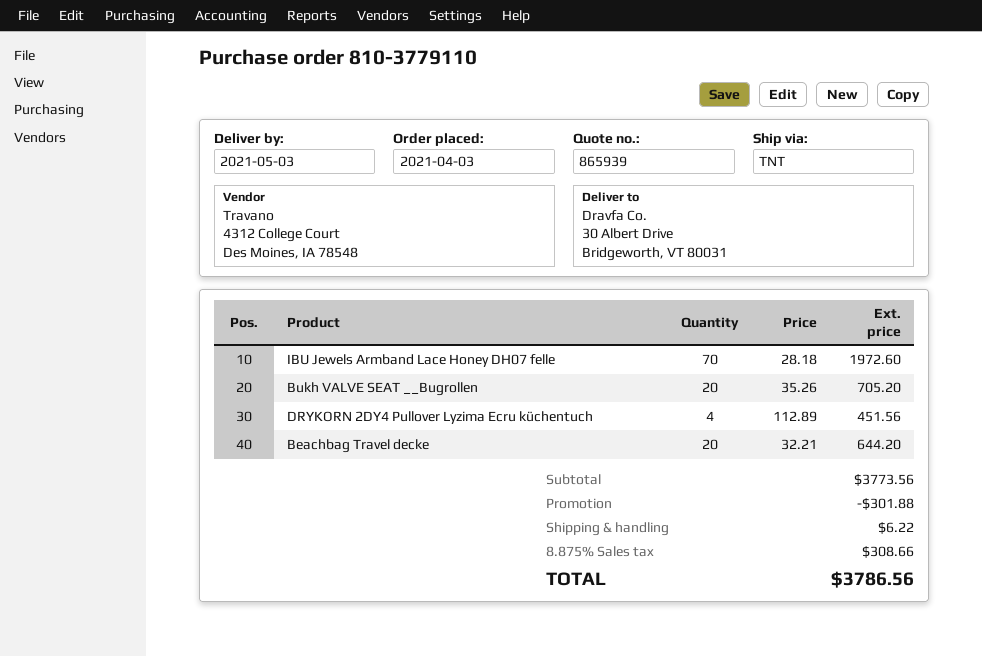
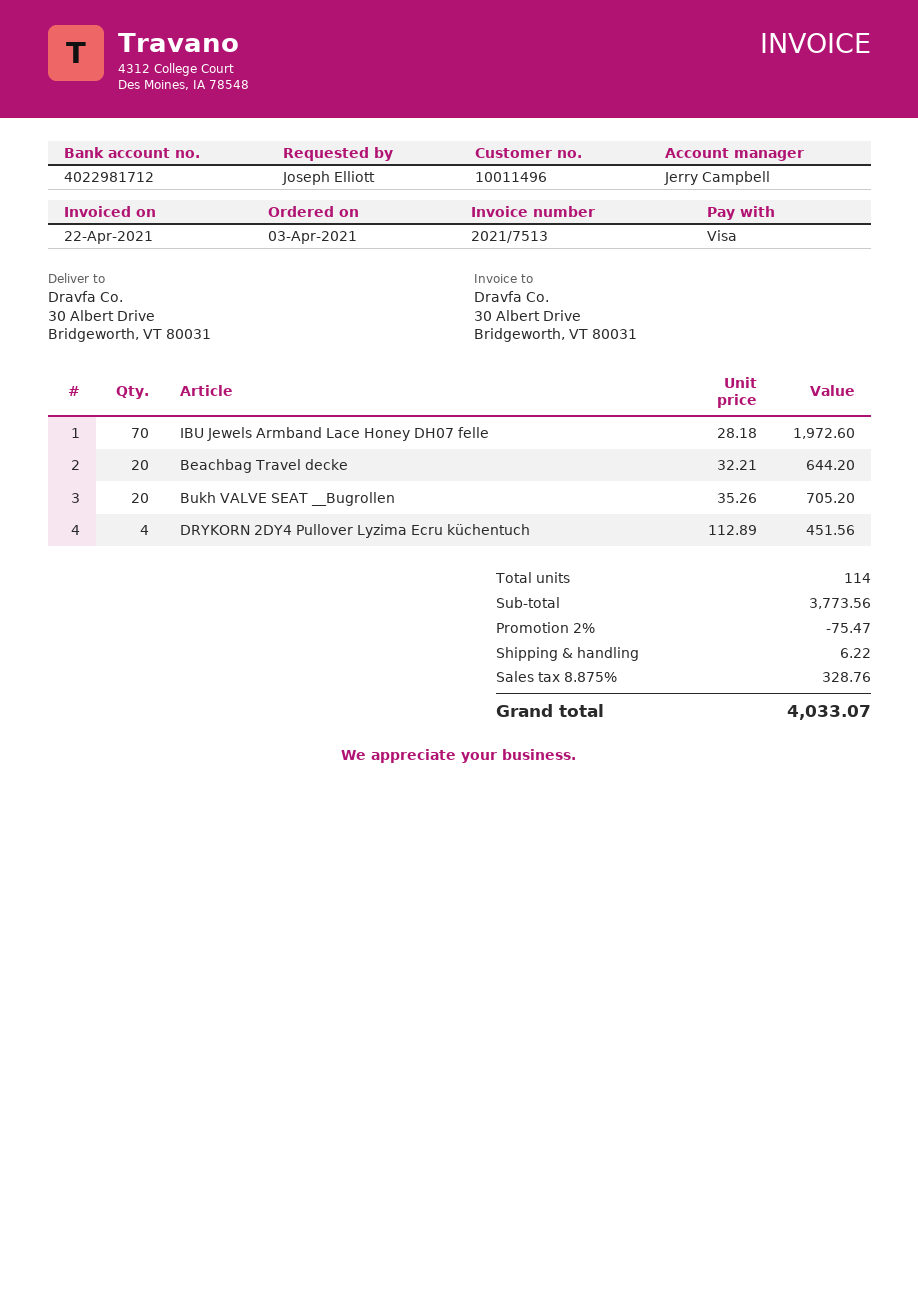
discount: 301.88 -> 75.47
tax: 8.875% = 308.66 -> 8.875% = 328.76
total: 3786.56 -> 4033.07

